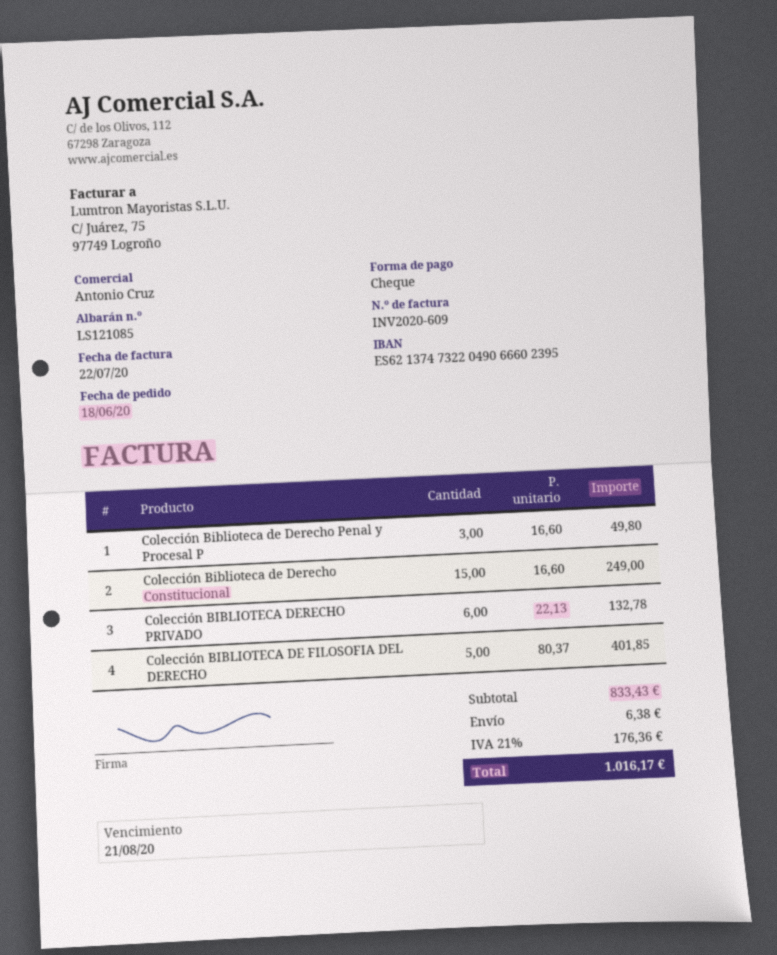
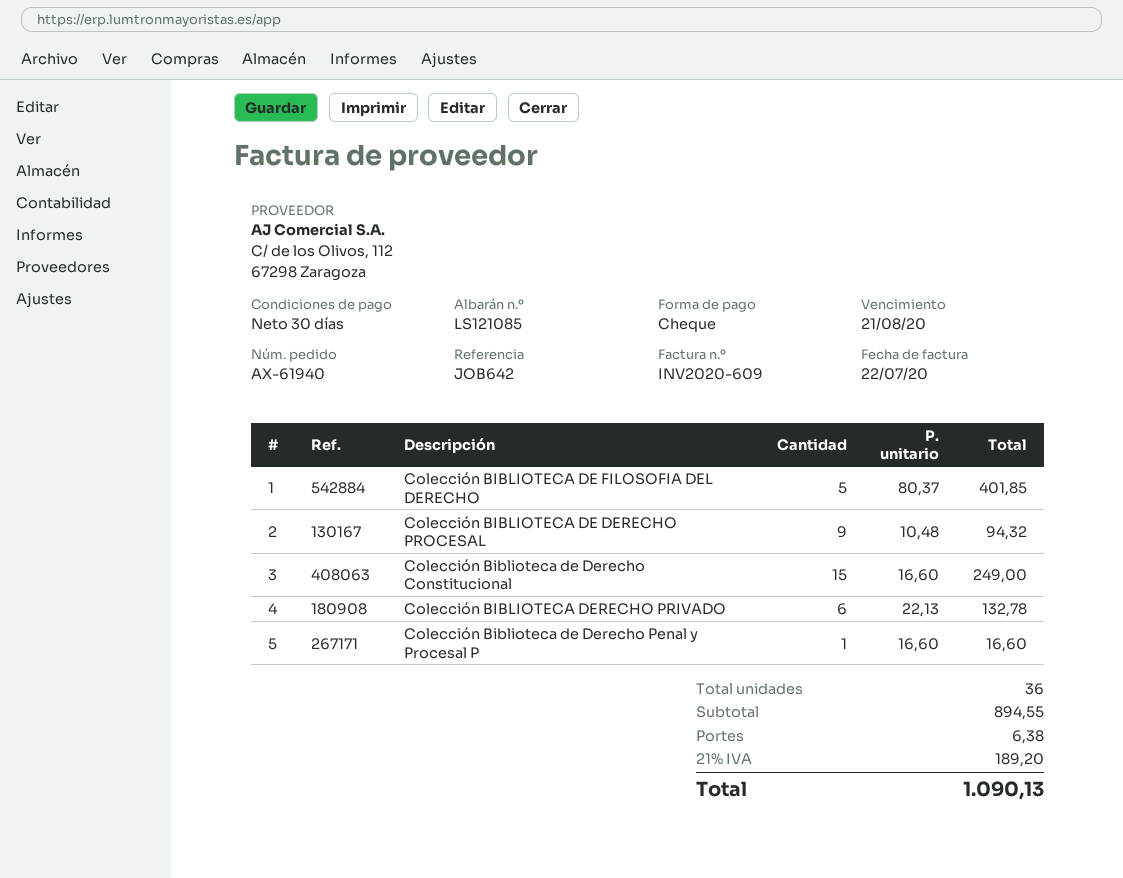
Colección Biblioteca de Derecho Penal y Procesal P: 3 x 16.60 = 49.80 -> 1 x 16.60 = 16.60
Colección BIBLIOTECA DE DERECHO PROCESAL: none -> 9 x 10.48 = 94.32
subtotal: 833.43 -> 894.55
tax: 21% = 176.36 -> 21% = 189.20
total: 1016.17 -> 1090.13

